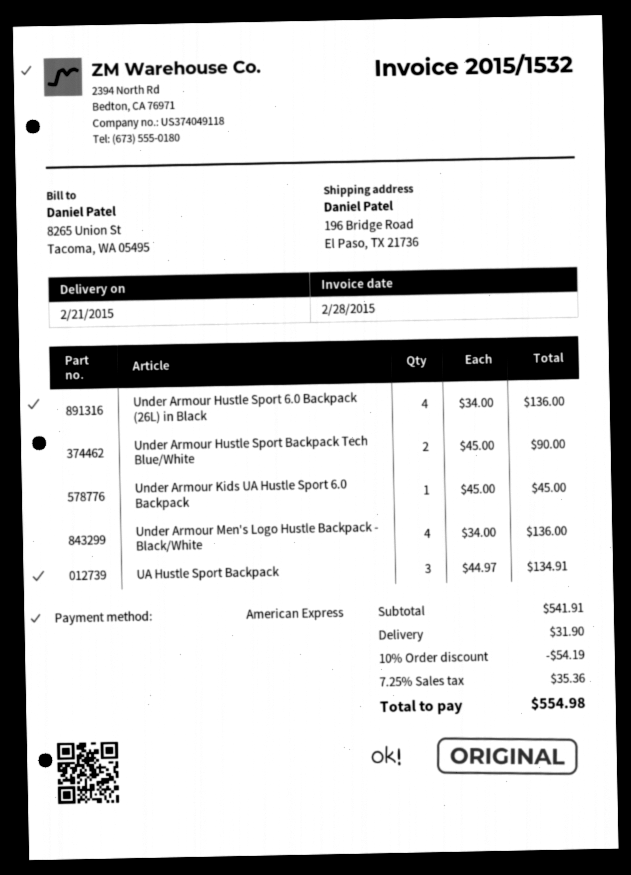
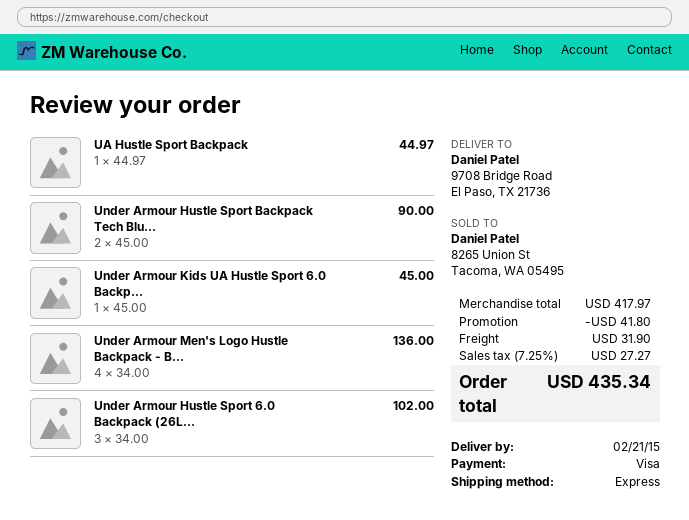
payment method: American Express -> Visa
ship to: 196 Bridge Road, El Paso, TX 21736 -> 9708 Bridge Road, El Paso, TX 21736
Under Armour Hustle Sport 6.0 Backpack (26L) in Black: 4 x 34.00 = 136.00 -> 3 x 34.00 = 102.00
UA Hustle Sport Backpack: 3 x 44.97 = 134.91 -> 1 x 44.97 = 44.97
subtotal: 541.91 -> 417.97
discount: 54.19 -> 41.80
tax: 7.25% = 35.36 -> 7.25% = 27.27
total: 554.98 -> 435.34

